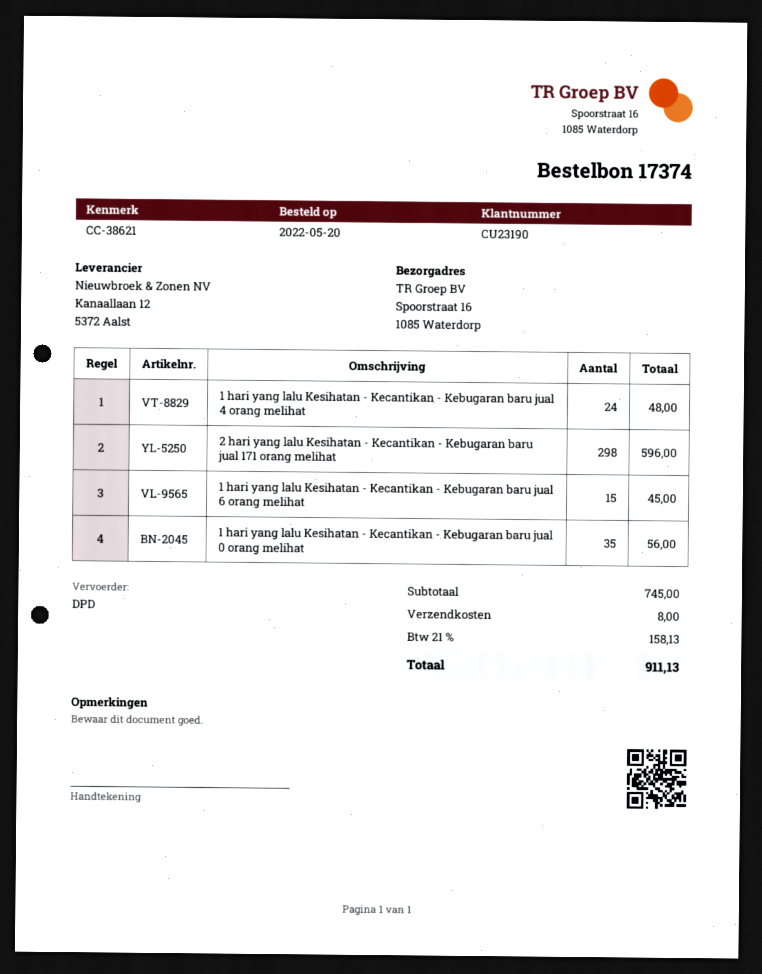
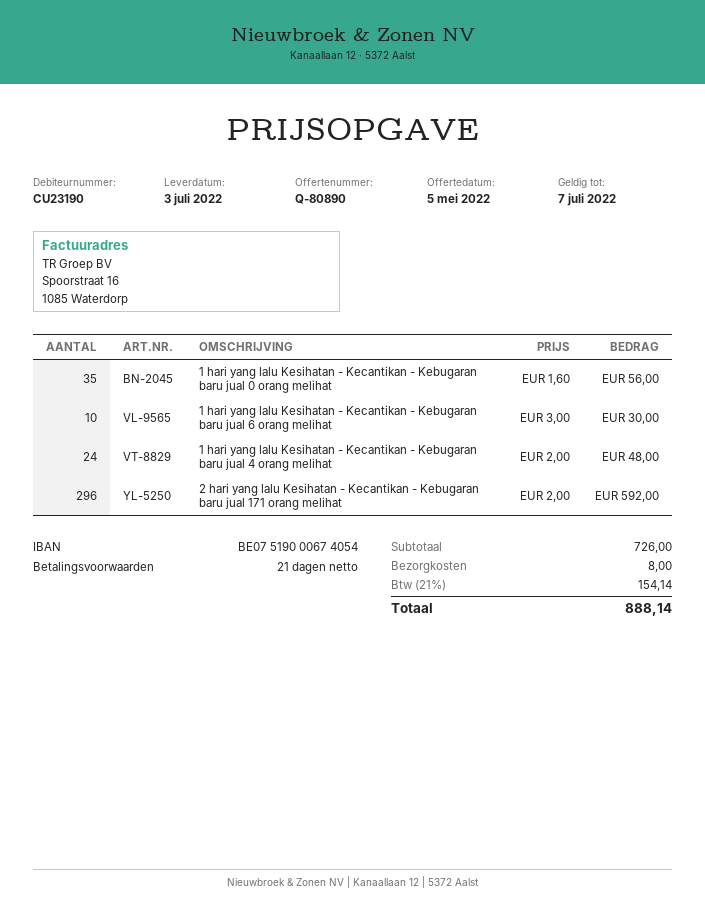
2 hari yang lalu Kesihatan - Kecantikan - Kebugaran baru jual 171 orang melihat: 298 for 596.00 -> 296 for 592.00
1 hari yang lalu Kesihatan - Kecantikan - Kebugaran baru jual 6 orang melihat: 15 for 45.00 -> 10 for 30.00
subtotal: 745.00 -> 726.00
tax: 21% = 158.13 -> 21% = 154.14
total: 911.13 -> 888.14

